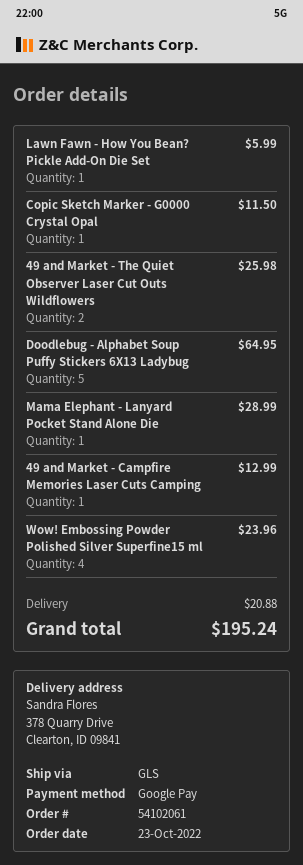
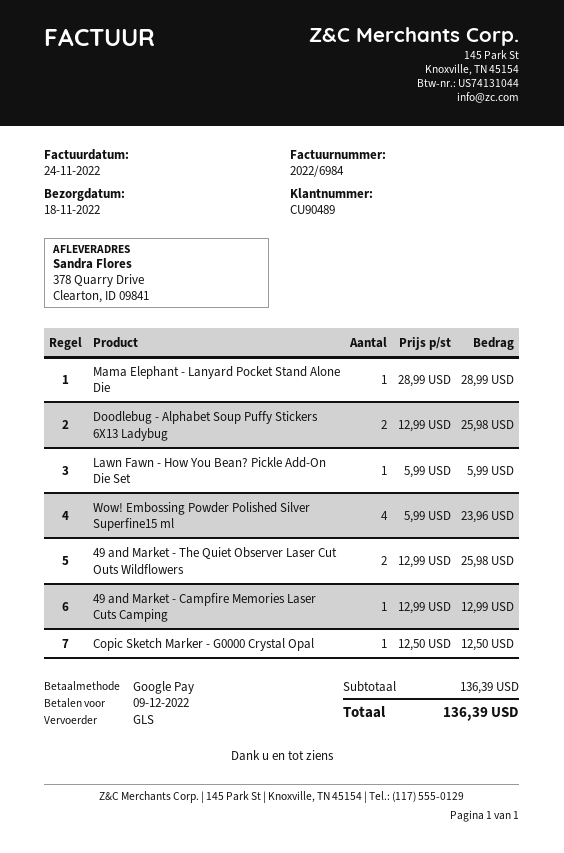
Copic Sketch Marker - G0000 Crystal Opal: 1 for 11.50 -> 1 for 12.50
Doodlebug - Alphabet Soup Puffy Stickers 6X13 Ladybug: 5 for 64.95 -> 2 for 25.98
shipping: 20.88 -> none
total: 195.24 -> 136.39

